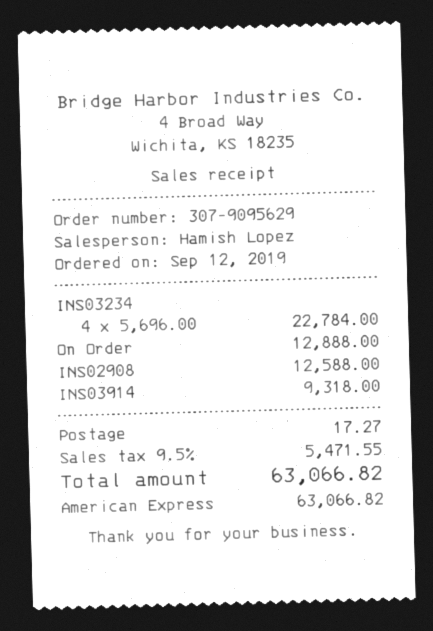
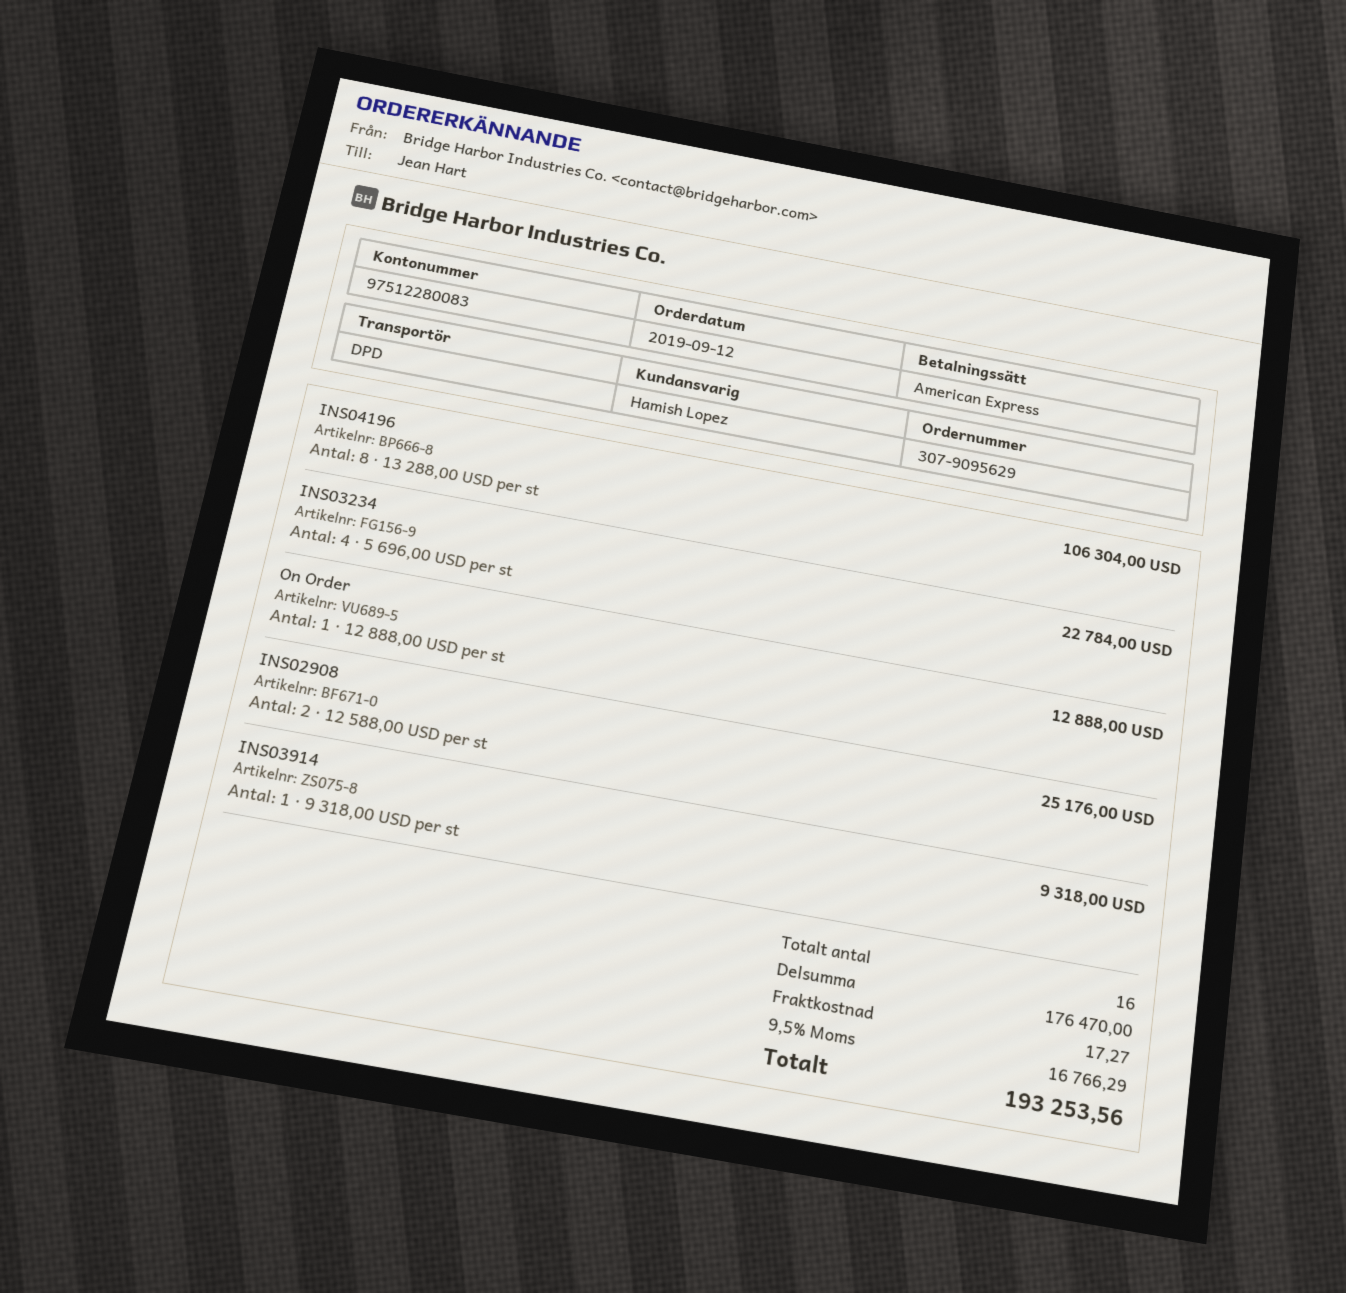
INS02908: 1 x 12588.00 = 12588.00 -> 2 x 12588.00 = 25176.00
INS04196: none -> 8 x 13288.00 = 106304.00
tax: 9.5% = 5471.55 -> 9.5% = 16766.29
total: 63066.82 -> 193253.56

